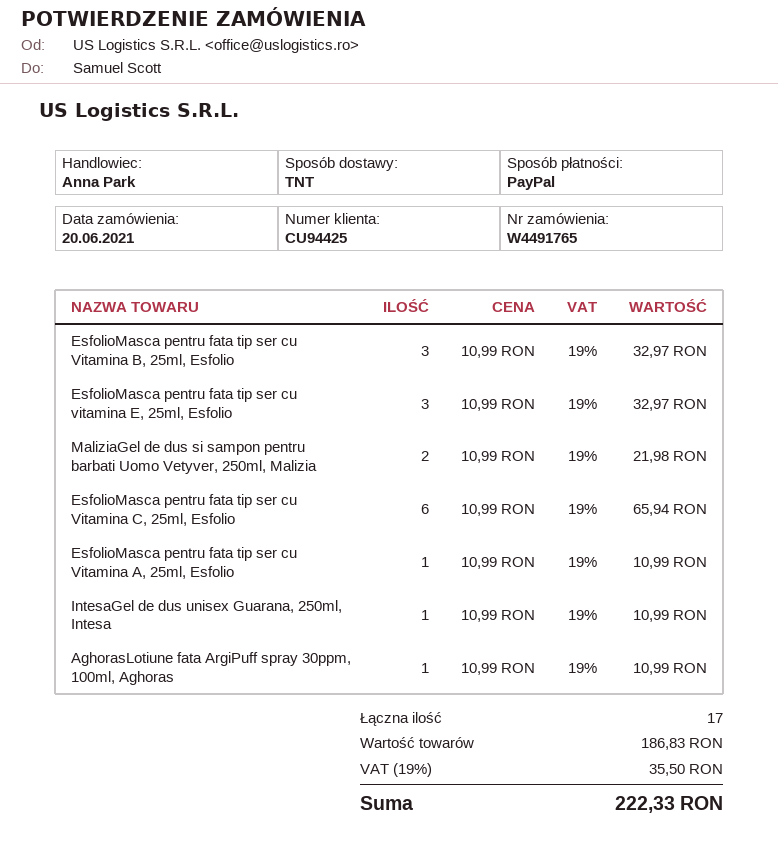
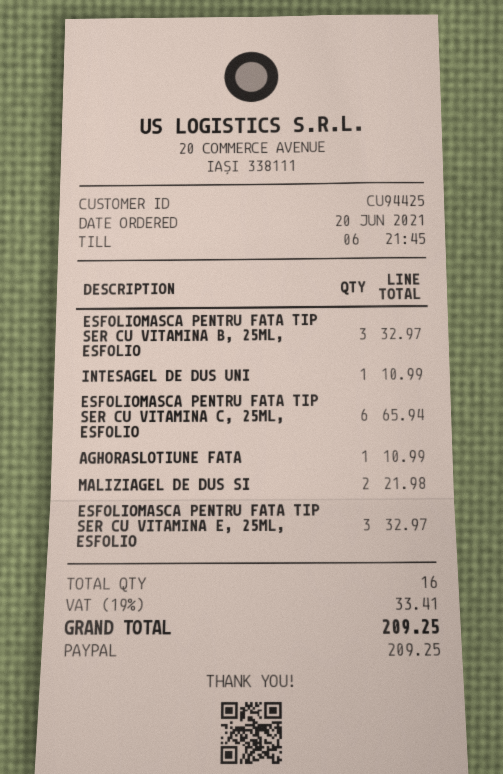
EsfolioMasca pentru fata tip ser cu Vitamina A, 25ml, Esfolio: 1 for 10.99 -> none
total quantity: 17 -> 16
tax: 19% = 35.50 -> 19% = 33.41
total: 222.33 -> 209.25

